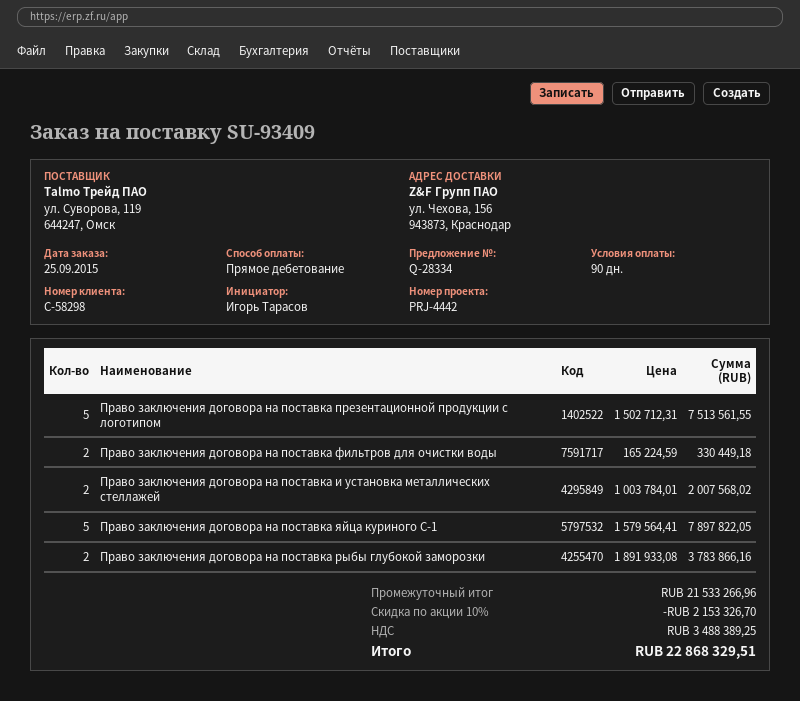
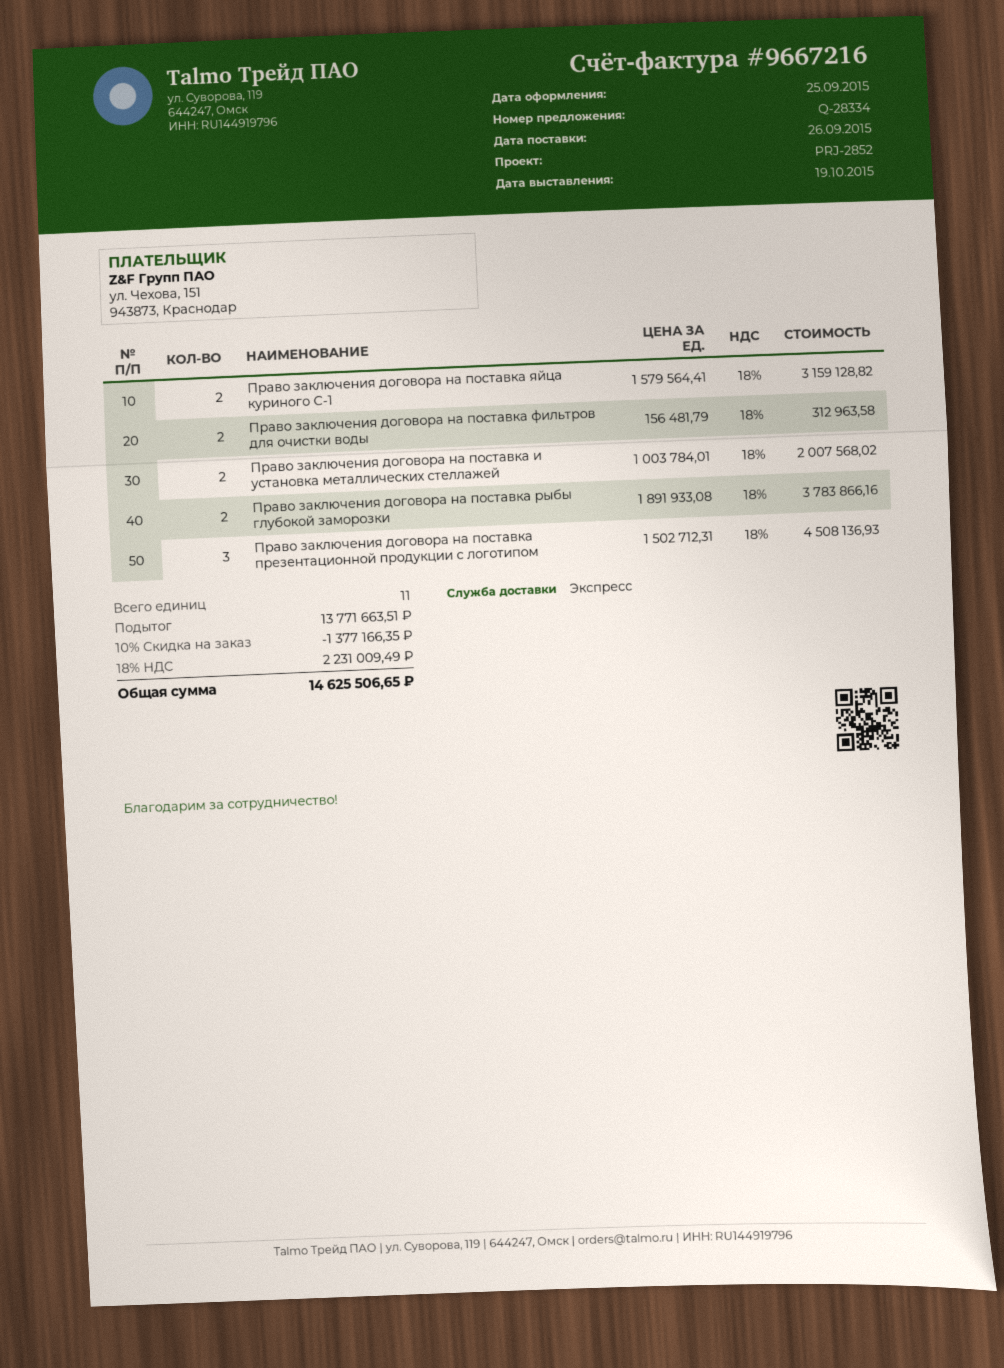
reference: PRJ-4442 -> PRJ-2852
Право заключения договора на поставка презентационной продукции с логотипом: 5 x 1502712.31 = 7513561.55 -> 3 x 1502712.31 = 4508136.93
Право заключения договора на поставка фильтров для очистки воды: 2 x 165224.59 = 330449.18 -> 2 x 156481.79 = 312963.58
Право заключения договора на поставка яйца куриного С-1: 5 x 1579564.41 = 7897822.05 -> 2 x 1579564.41 = 3159128.82
subtotal: 21533266.96 -> 13771663.51
discount: 10% = 2153326.70 -> 10% = 1377166.35
tax: 3488389.25 -> 2231009.49
total: 22868329.51 -> 14625506.65

